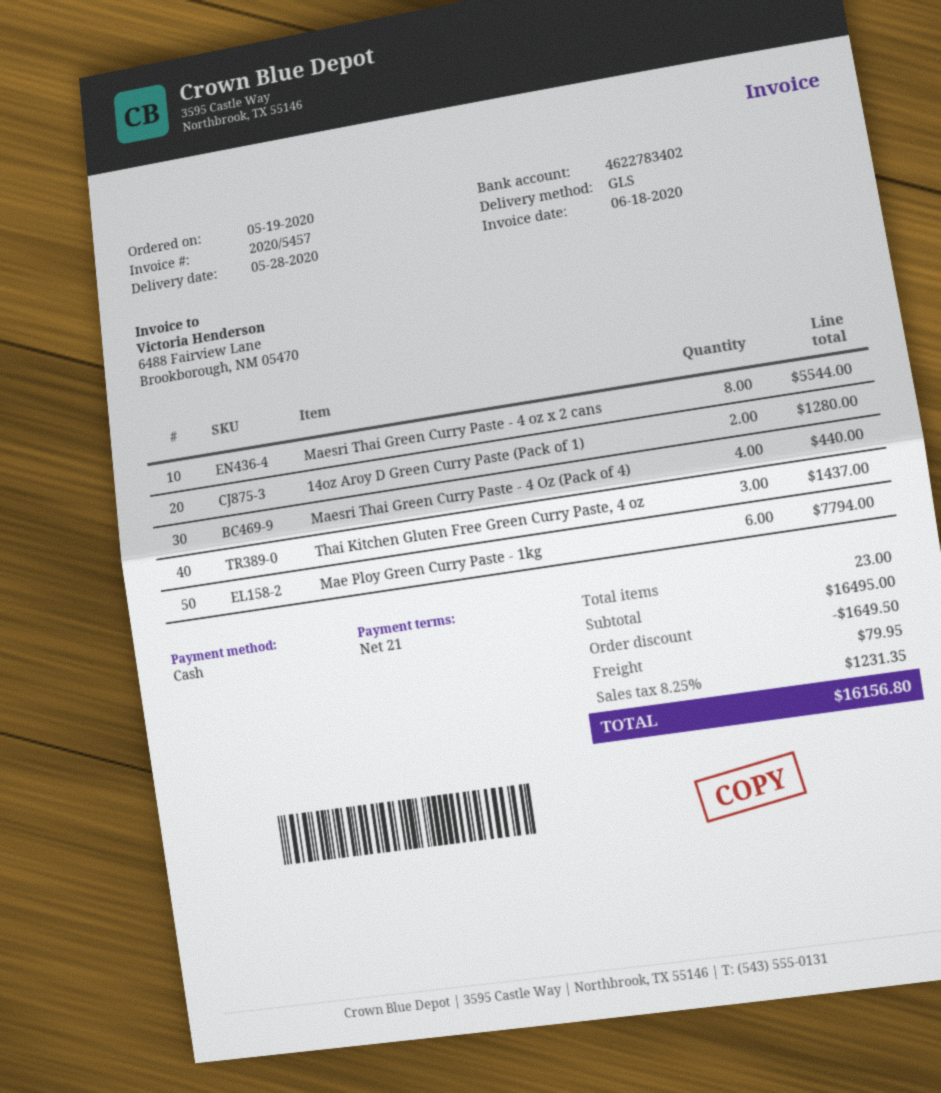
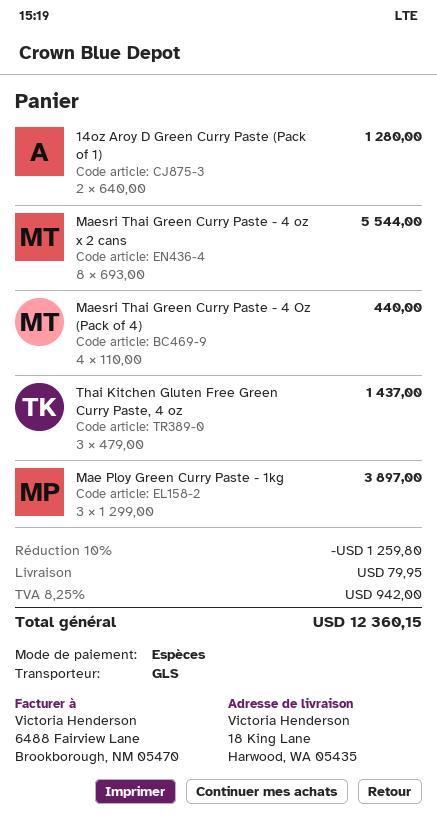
Mae Ploy Green Curry Paste - 1kg: 6 for 7794.00 -> 3 for 3897.00
discount: 1649.50 -> 1259.80
tax: 8.25% = 1231.35 -> 8.25% = 942.00
total: 16156.80 -> 12360.15

